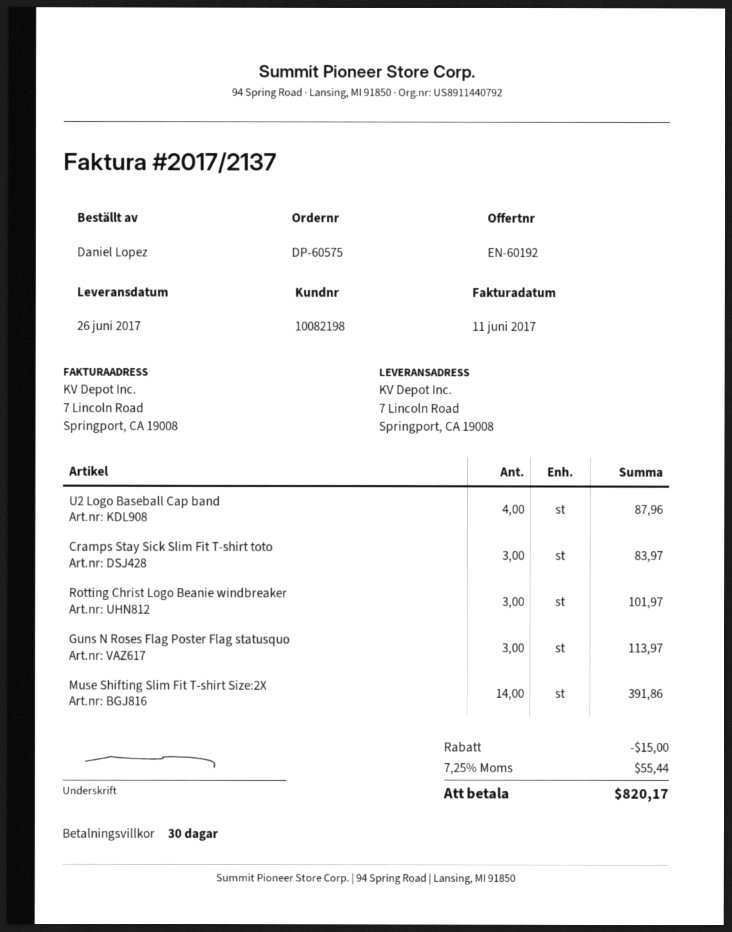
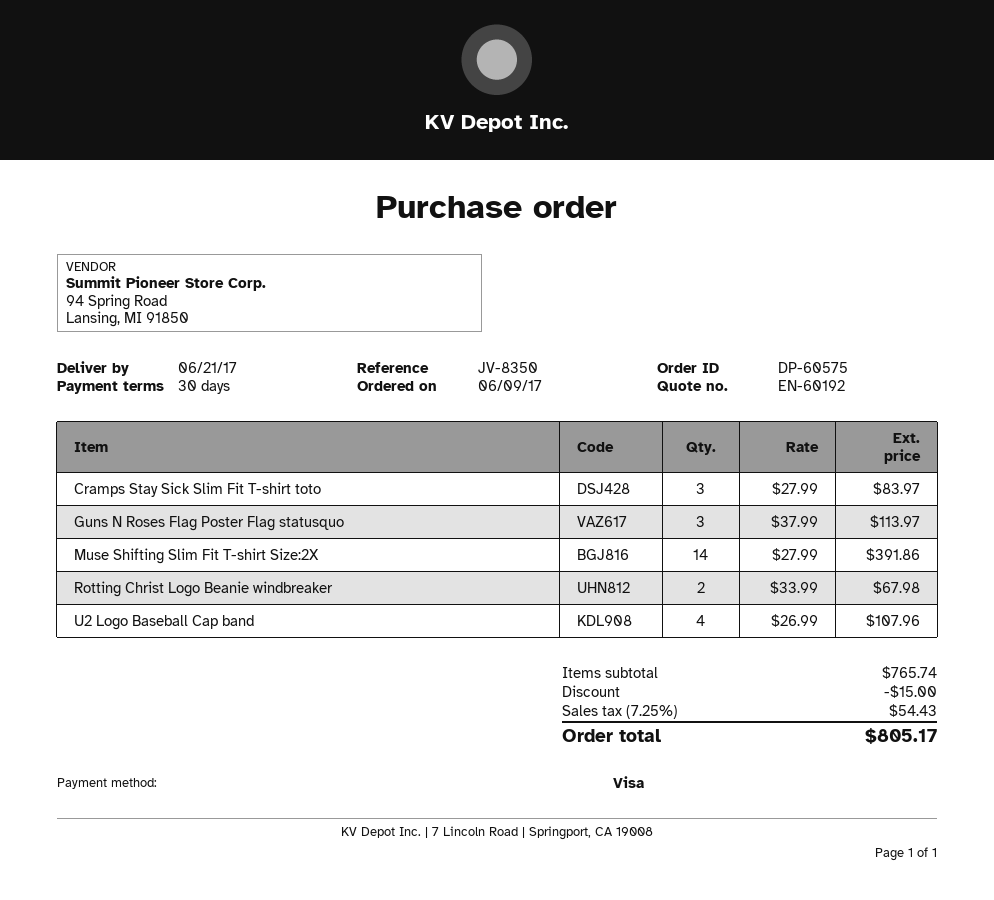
delivery date: 2017-06-26 -> 2017-06-21
U2 Logo Baseball Cap band: 4 for 87.96 -> 4 for 107.96
Rotting Christ Logo Beanie windbreaker: 3 for 101.97 -> 2 for 67.98
tax: 7.25% = 55.44 -> 7.25% = 54.43
total: 820.17 -> 805.17

